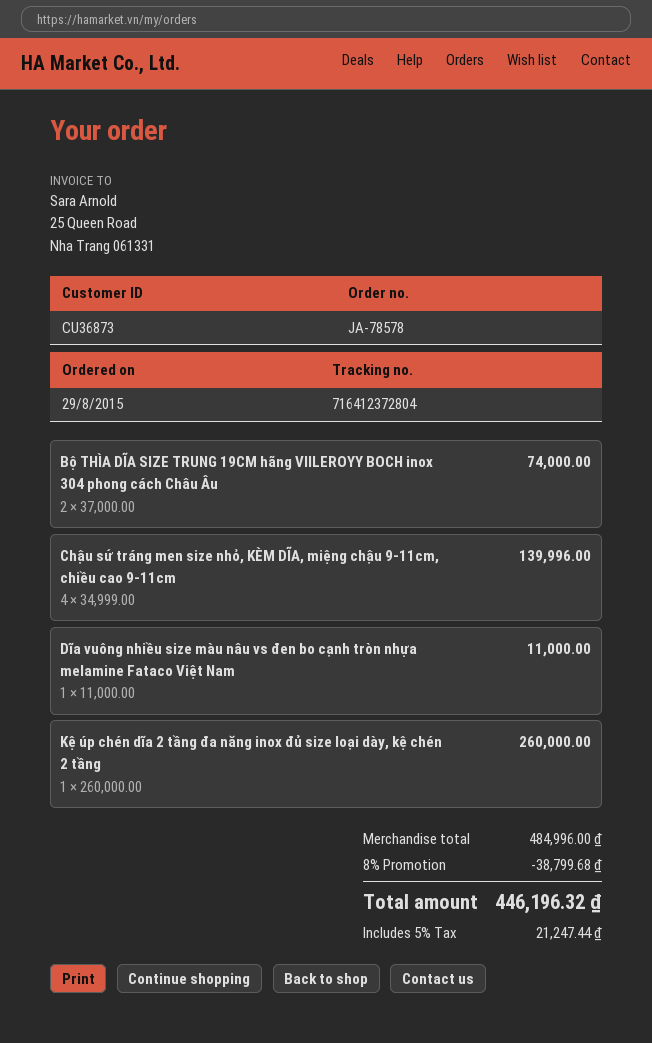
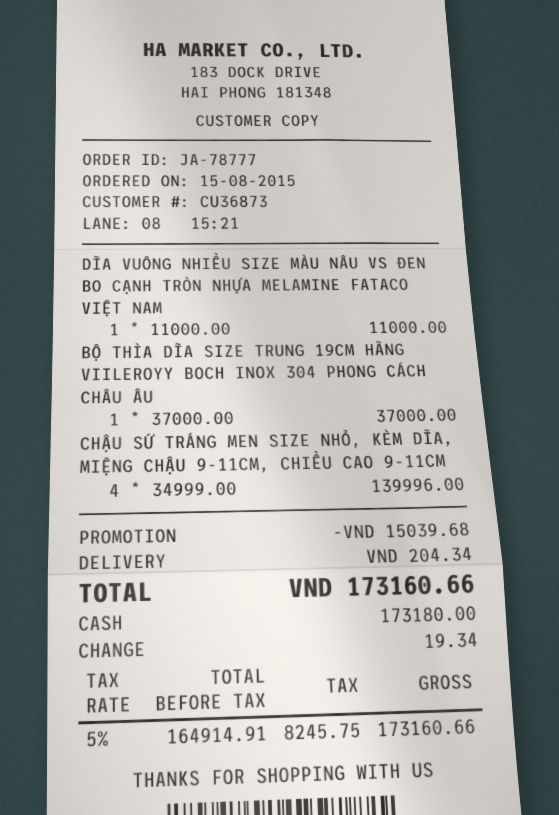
order number: JA-78578 -> JA-78777
order date: 2015-08-29 -> 2015-08-15
Bộ THÌA DĨA SIZE TRUNG 19CM hãng VIILEROYY BOCH inox 304 phong cách Châu Âu: 2 x 37000.00 = 74000.00 -> 1 x 37000.00 = 37000.00
Kệ úp chén dĩa 2 tầng đa năng inox đủ size loại dày, kệ chén 2 tầng: 1 x 260000.00 = 260000.00 -> none
discount: 38799.68 -> 15039.68
shipping: none -> 204.34
tax: 5% = 21247.44 -> 5% = 8245.75
total: 446196.32 -> 173160.66

